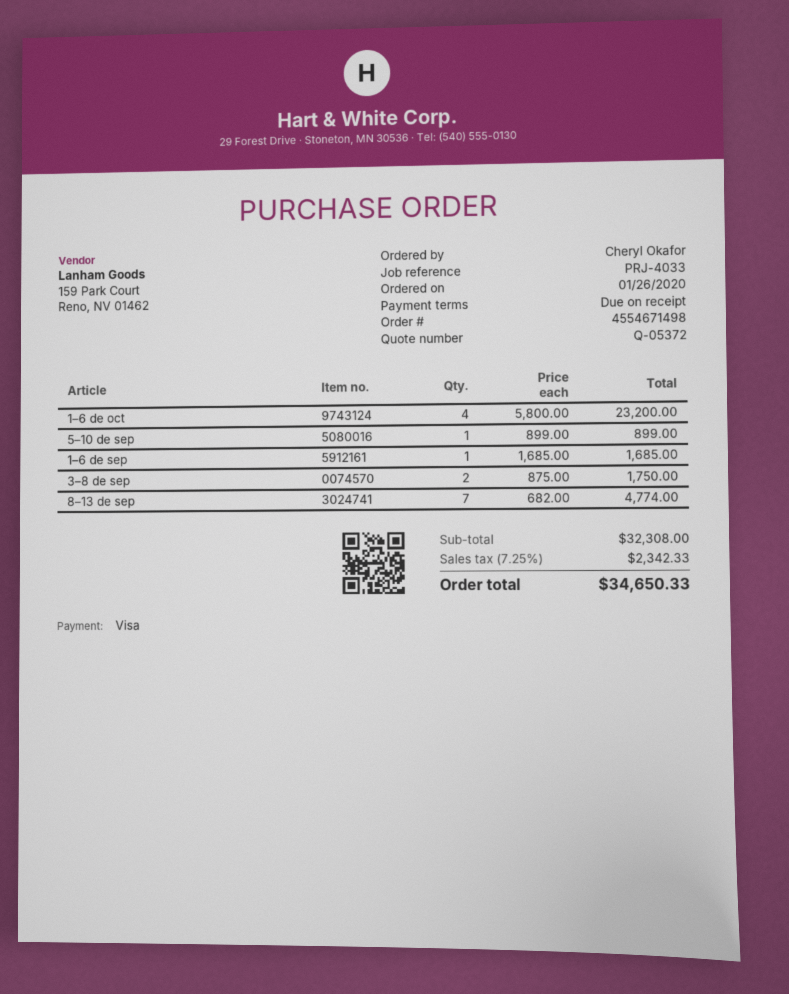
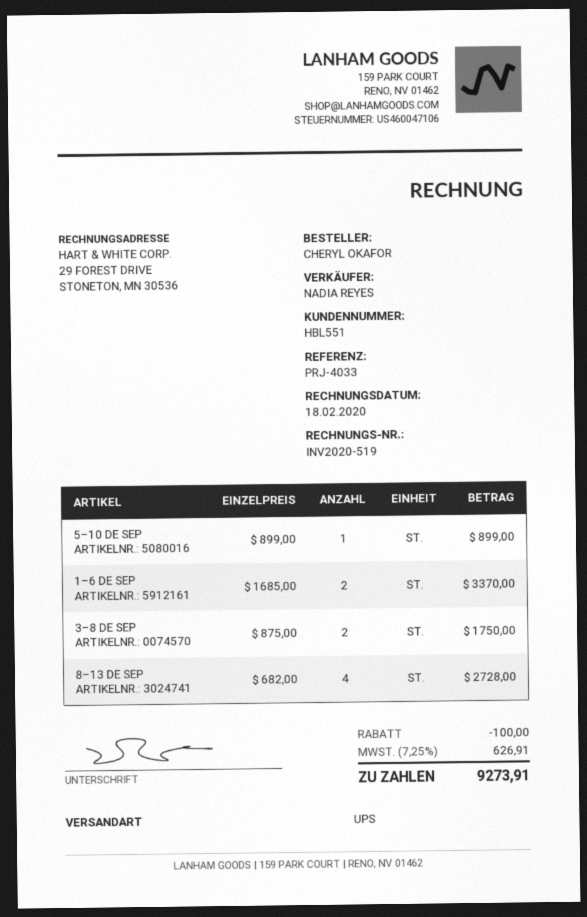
1–6 de oct: 4 x 5800.00 = 23200.00 -> none
1–6 de sep: 1 x 1685.00 = 1685.00 -> 2 x 1685.00 = 3370.00
8–13 de sep: 7 x 682.00 = 4774.00 -> 4 x 682.00 = 2728.00
discount: none -> 100.00
tax: 7.25% = 2342.33 -> 7.25% = 626.91
total: 34650.33 -> 9273.91

